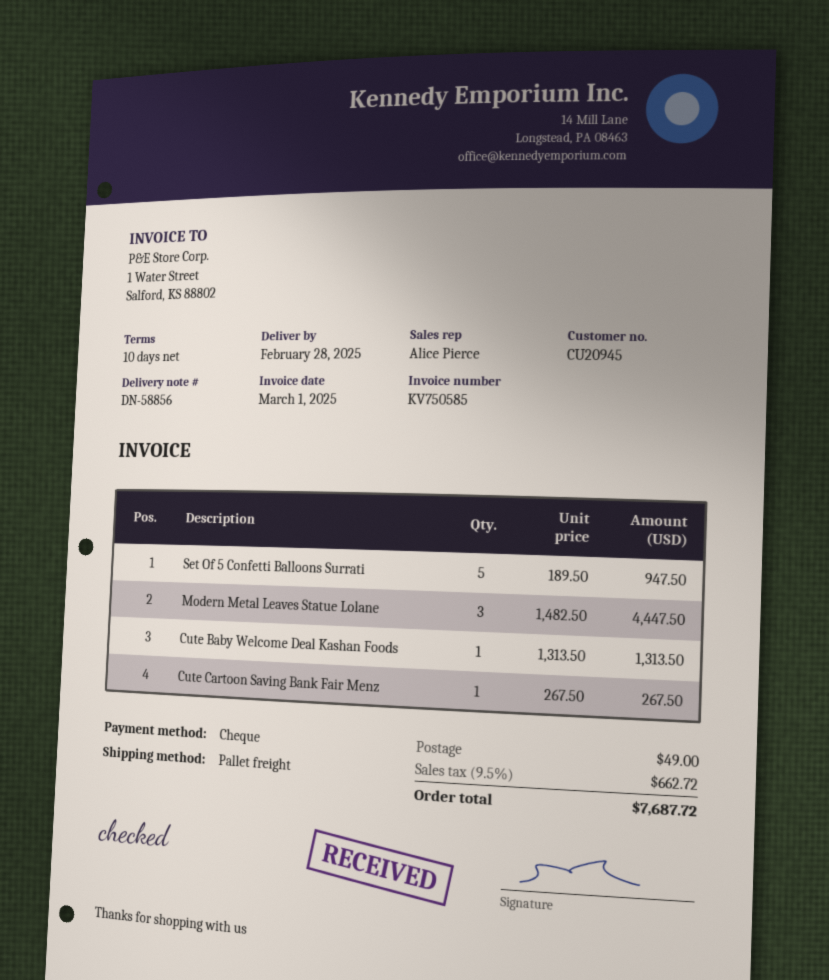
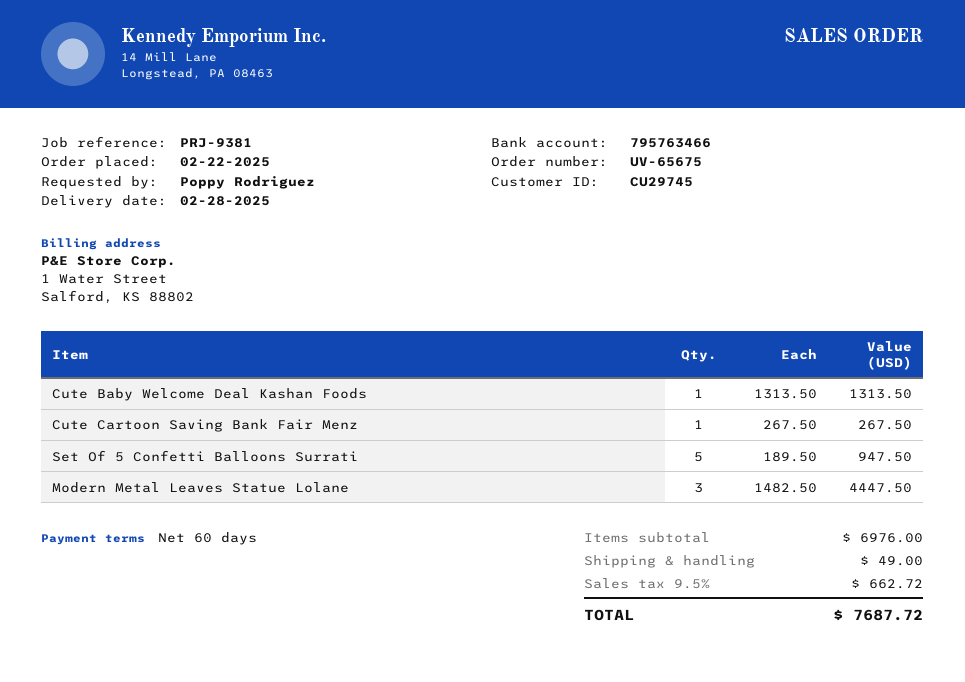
payment terms: 10 days -> 60 days
customer number: CU20945 -> CU29745

